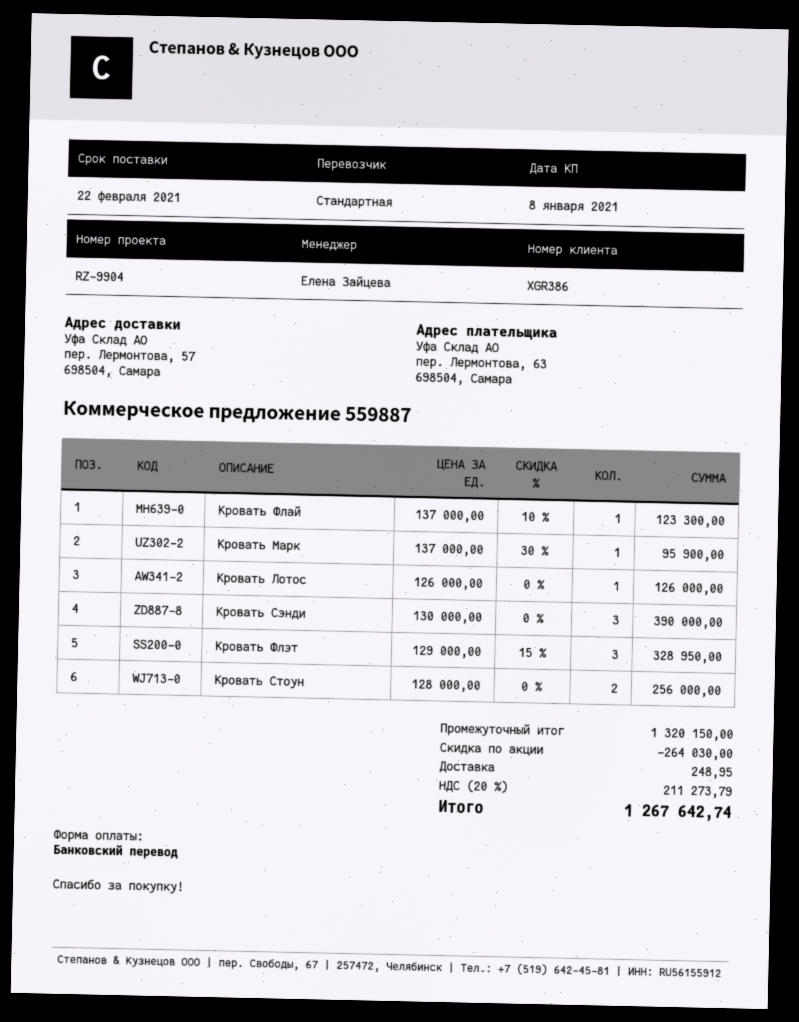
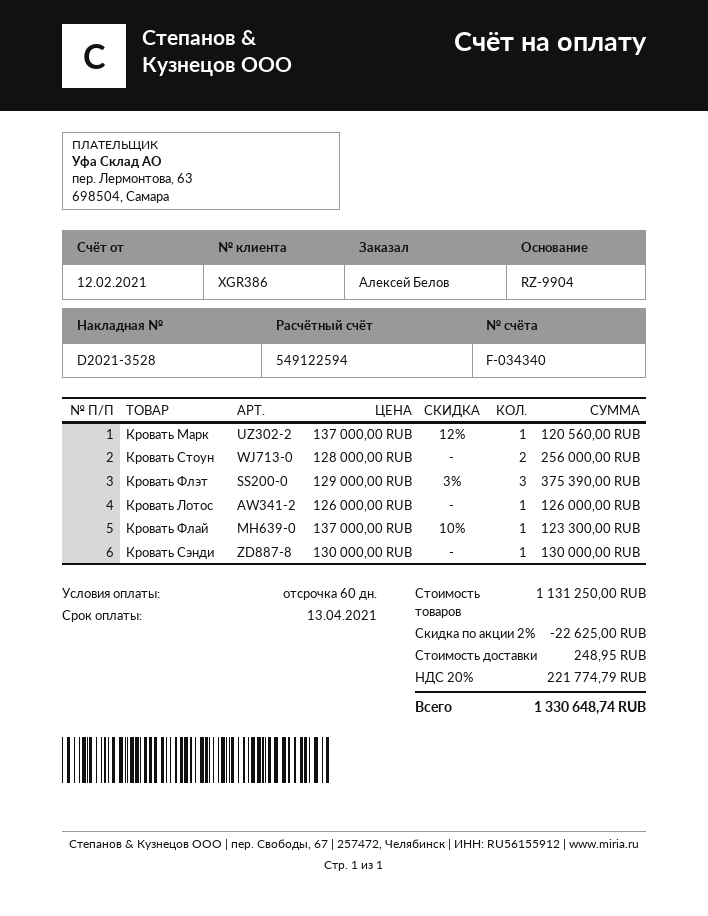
Кровать Марк: 1 x 137000.00 - 30% = 95900.00 -> 1 x 137000.00 - 12% = 120560.00
Кровать Сэнди: 3 x 130000.00 = 390000.00 -> 1 x 130000.00 = 130000.00
Кровать Флэт: 3 x 129000.00 - 15% = 328950.00 -> 3 x 129000.00 - 3% = 375390.00
subtotal: 1320150.00 -> 1131250.00
discount: 264030.00 -> 22625.00
tax: 20% = 211273.79 -> 20% = 221774.79
total: 1267642.74 -> 1330648.74

